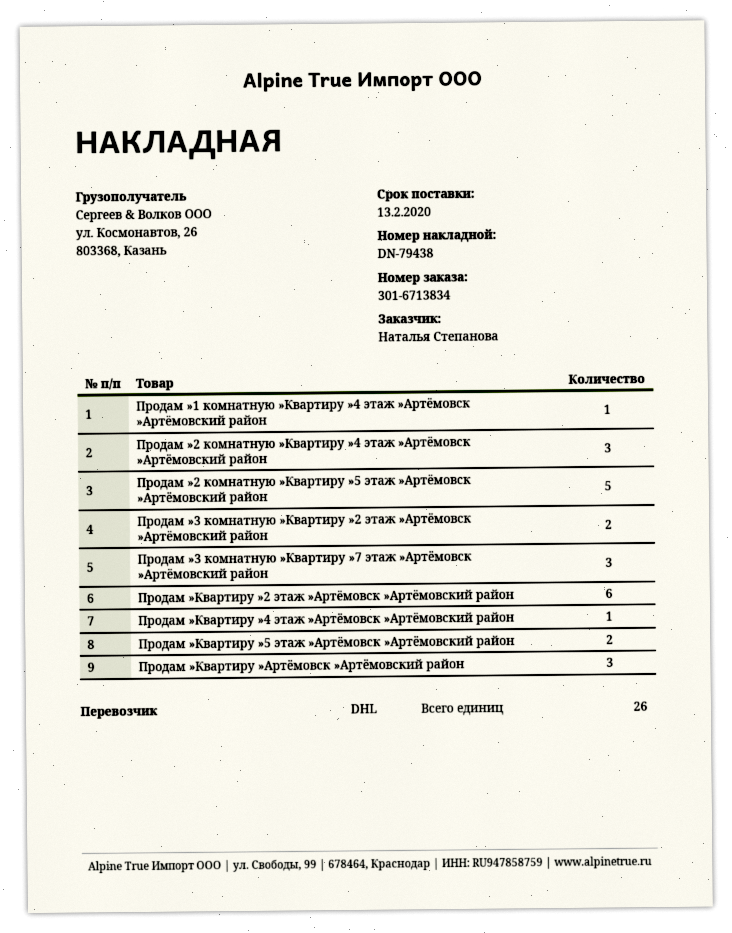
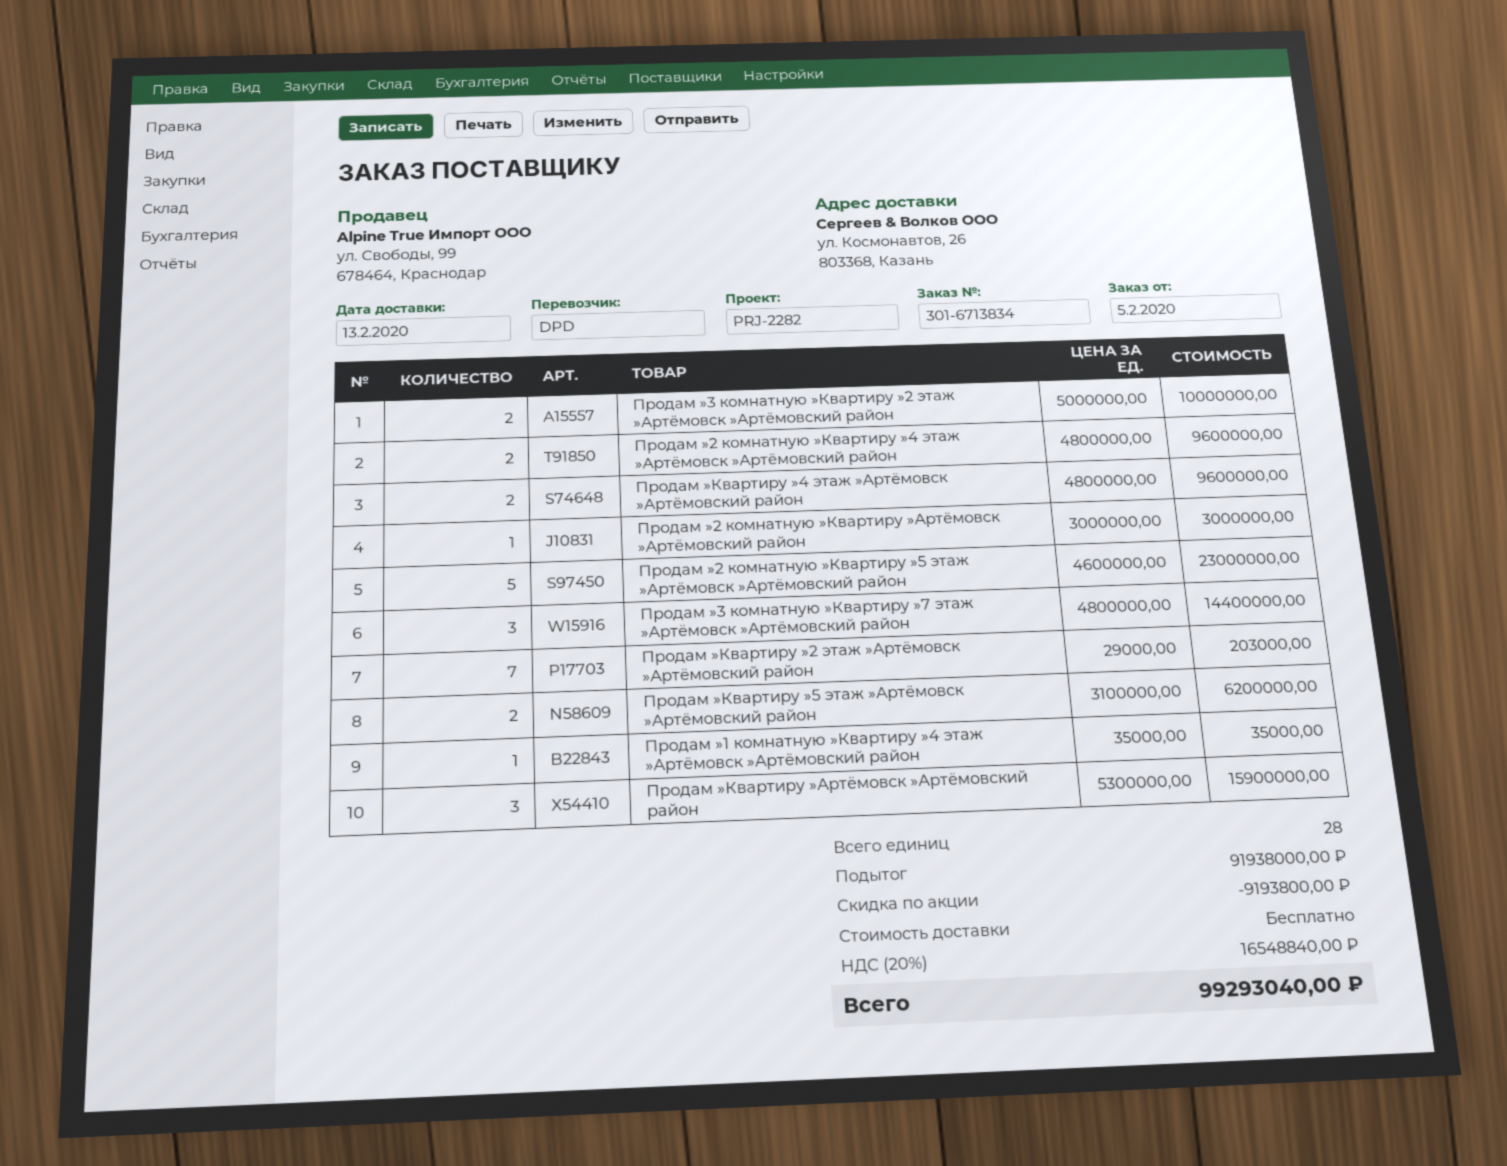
shipping method: DHL -> DPD
Продам »2 комнатную »Квартиру »4 этаж »Артёмовск »Артёмовский район: 3 -> 2
Продам »Квартиру »2 этаж »Артёмовск »Артёмовский район: 6 -> 7
Продам »Квартиру »4 этаж »Артёмовск »Артёмовский район: 1 -> 2
Продам »2 комнатную »Квартиру »Артёмовск »Артёмовский район: none -> 1
total quantity: 26 -> 28

